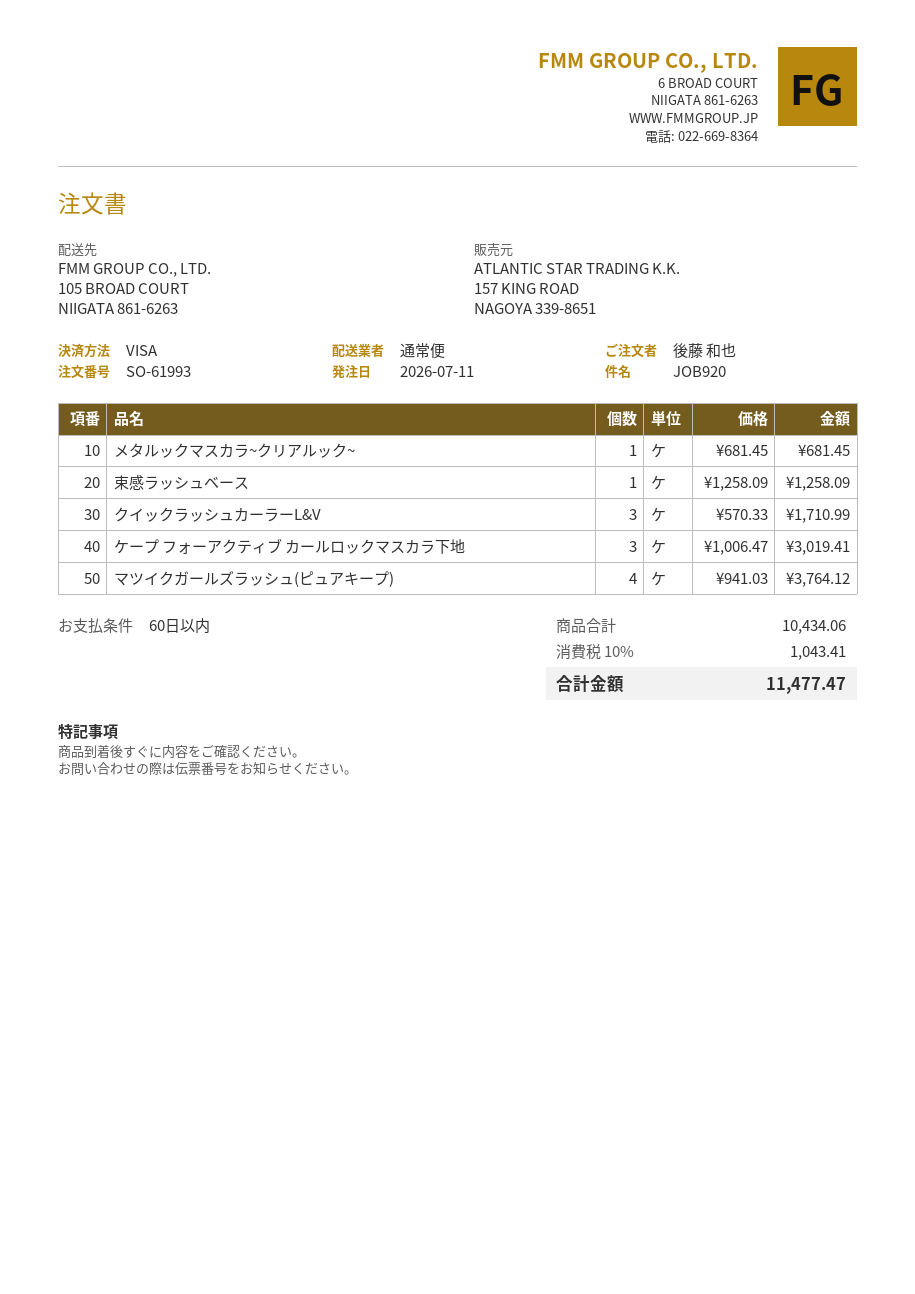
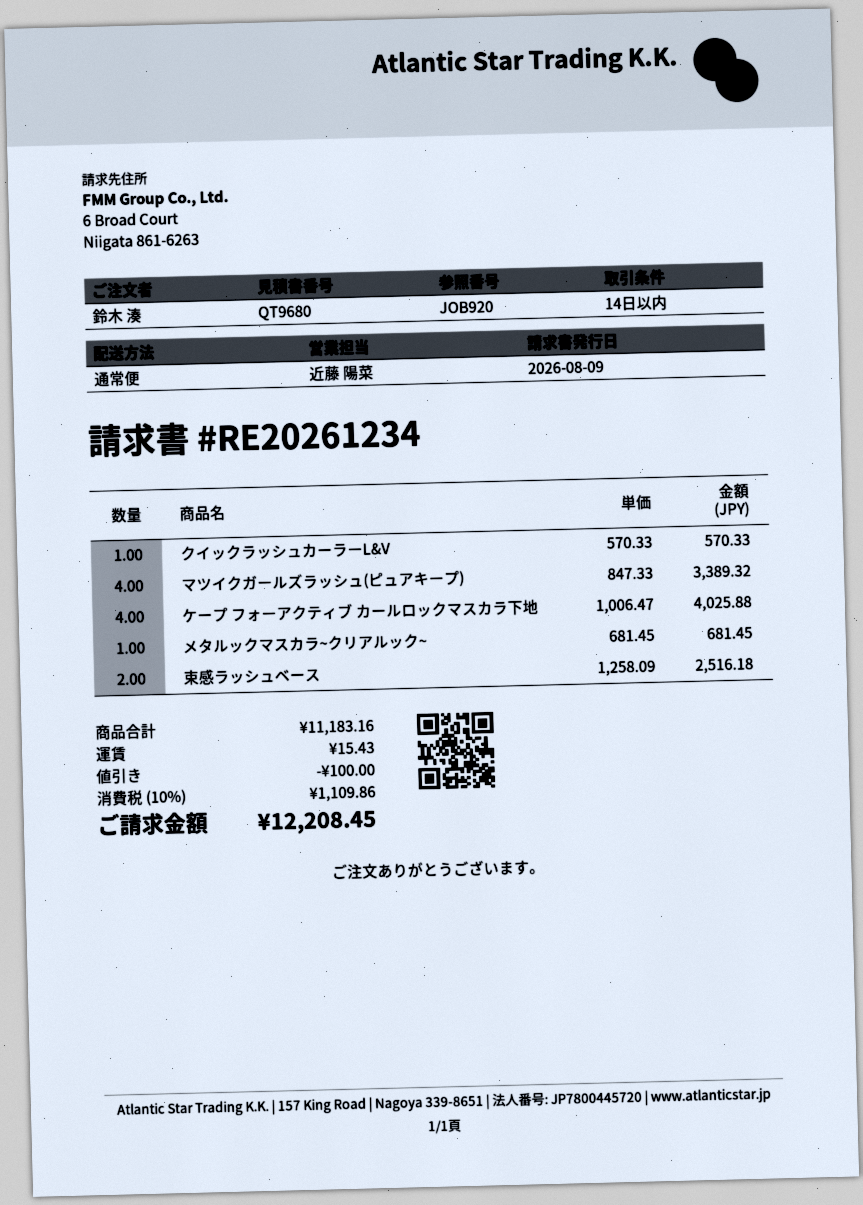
payment terms: 60 days -> 14 days
ordered by: 後藤 和也 -> 鈴木 湊
束感ラッシュベース: 1 x 1258.09 = 1258.09 -> 2 x 1258.09 = 2516.18
クイックラッシュカーラーL&V: 3 x 570.33 = 1710.99 -> 1 x 570.33 = 570.33
ケープ フォーアクティブ カールロックマスカラ下地: 3 x 1006.47 = 3019.41 -> 4 x 1006.47 = 4025.88
マツイクガールズラッシュ(ピュアキープ): 4 x 941.03 = 3764.12 -> 4 x 847.33 = 3389.32
subtotal: 10434.06 -> 11183.16
discount: none -> 100.00
shipping: none -> 15.43
tax: 10% = 1043.41 -> 10% = 1109.86
total: 11477.47 -> 12208.45

